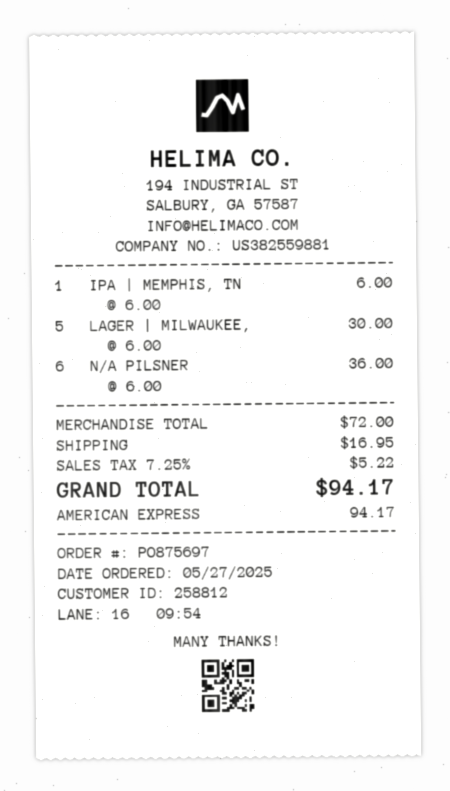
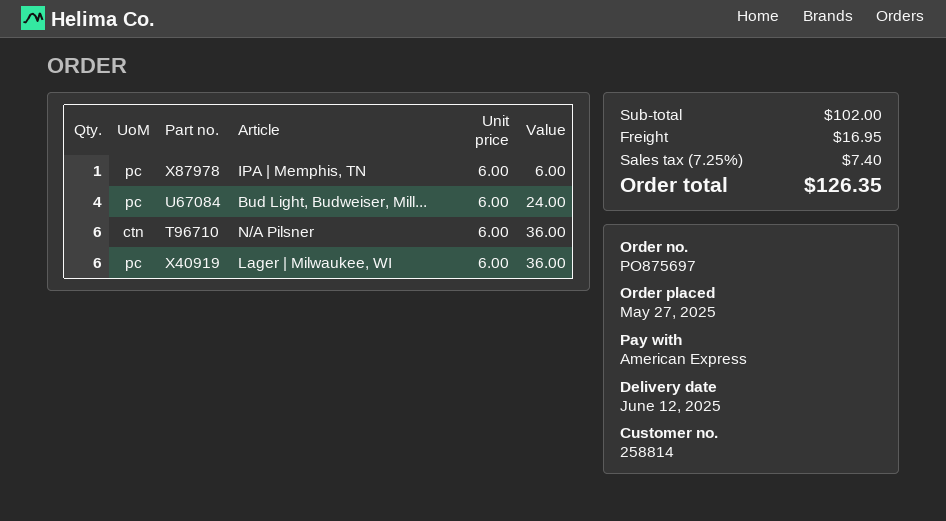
customer number: 258812 -> 258814
LAGER | MILWAUKEE,: 5 x 6.00 = 30.00 -> 6 x 6.00 = 36.00
Bud Light, Budweiser, Mill...: none -> 4 x 6.00 = 24.00
subtotal: 72.00 -> 102.00
tax: 7.25% = 5.22 -> 7.25% = 7.40
total: 94.17 -> 126.35

